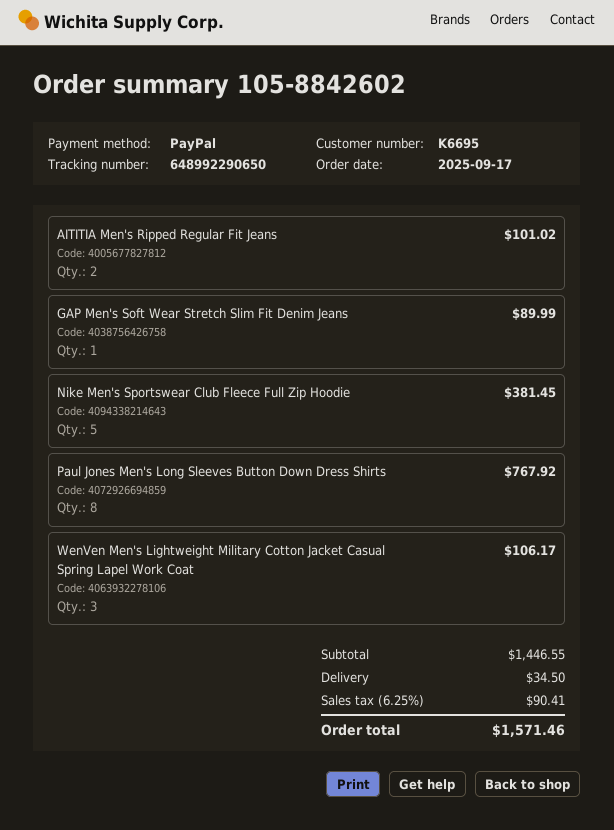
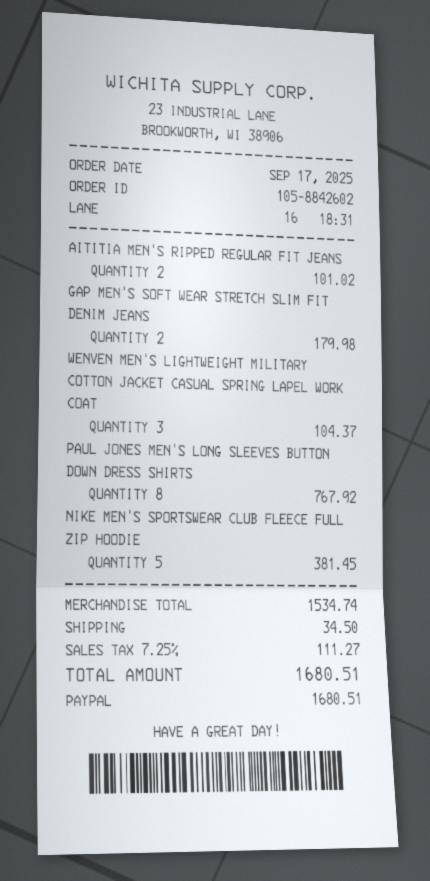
GAP Men's Soft Wear Stretch Slim Fit Denim Jeans: 1 for 89.99 -> 2 for 179.98
WenVen Men's Lightweight Military Cotton Jacket Casual Spring Lapel Work Coat: 3 for 106.17 -> 3 for 104.37
subtotal: 1446.55 -> 1534.74
tax: 6.25% = 90.41 -> 7.25% = 111.27
total: 1571.46 -> 1680.51

